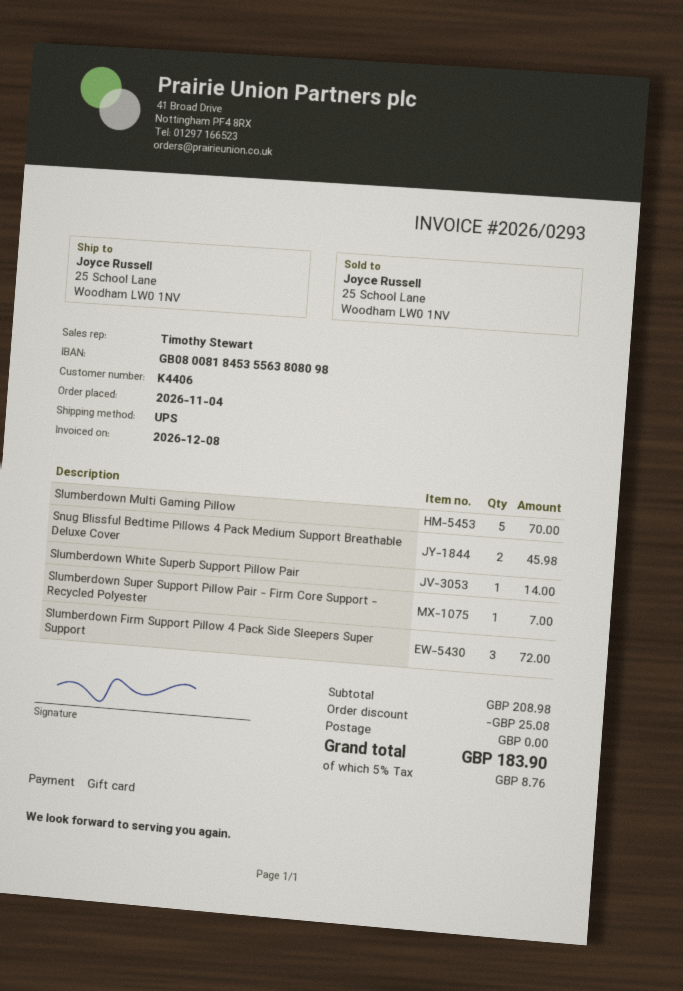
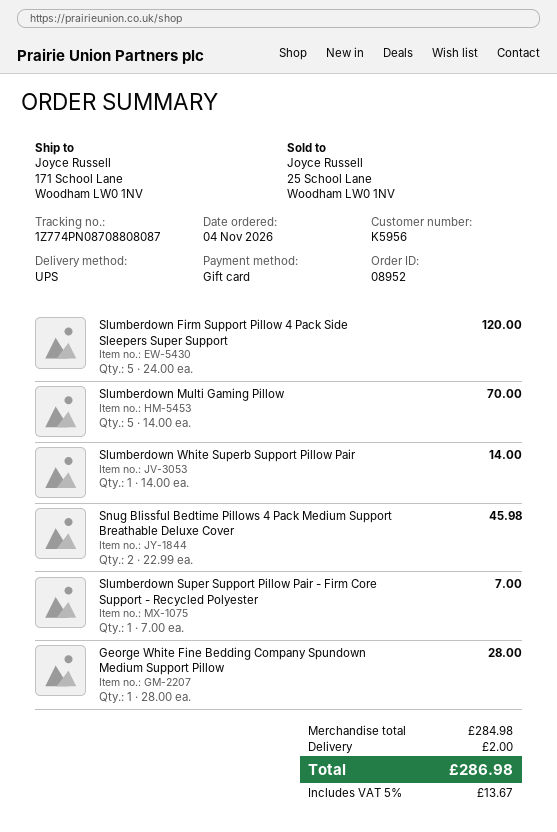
customer number: K4406 -> K5956
ship to: 25 School Lane, Woodham LW0 1NV -> 171 School Lane, Woodham LW0 1NV
Slumberdown Firm Support Pillow 4 Pack Side Sleepers Super Support: 3 for 72.00 -> 5 for 120.00
George White Fine Bedding Company Spundown Medium Support Pillow: none -> 1 for 28.00
subtotal: 208.98 -> 284.98
discount: 25.08 -> none
shipping: 0.00 -> 2.00
tax: 5% = 8.76 -> 5% = 13.67
total: 183.90 -> 286.98

